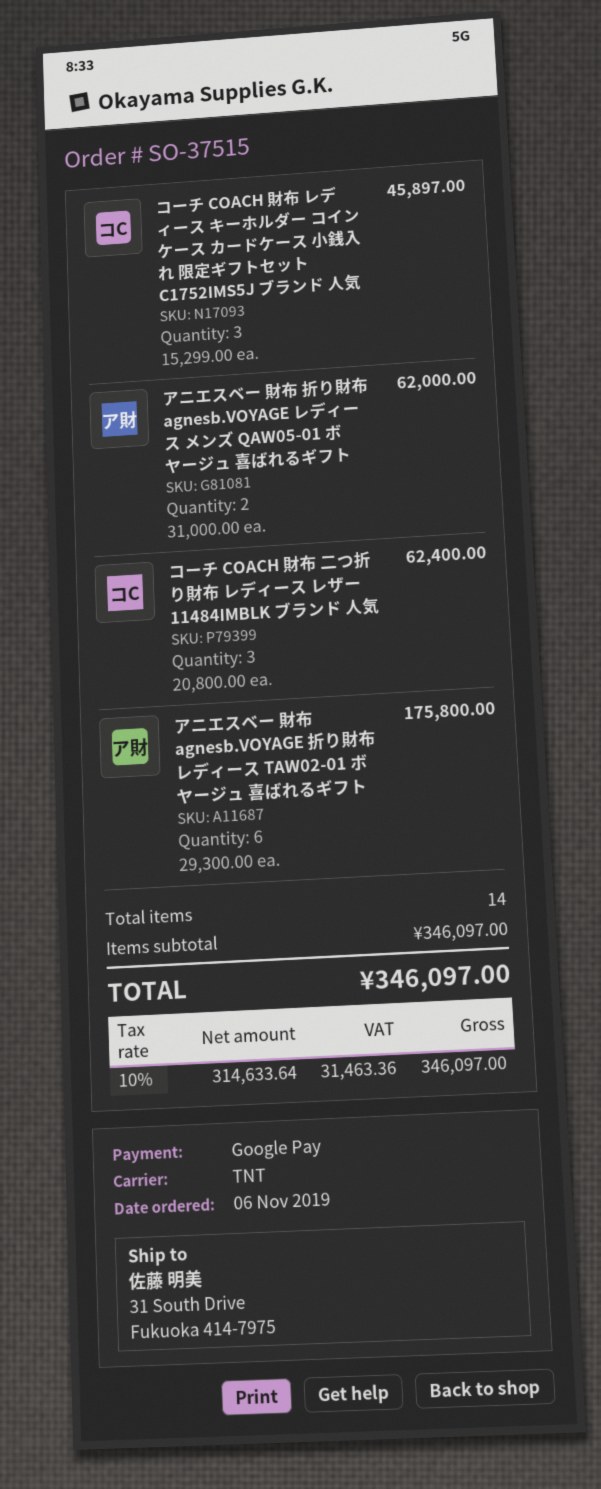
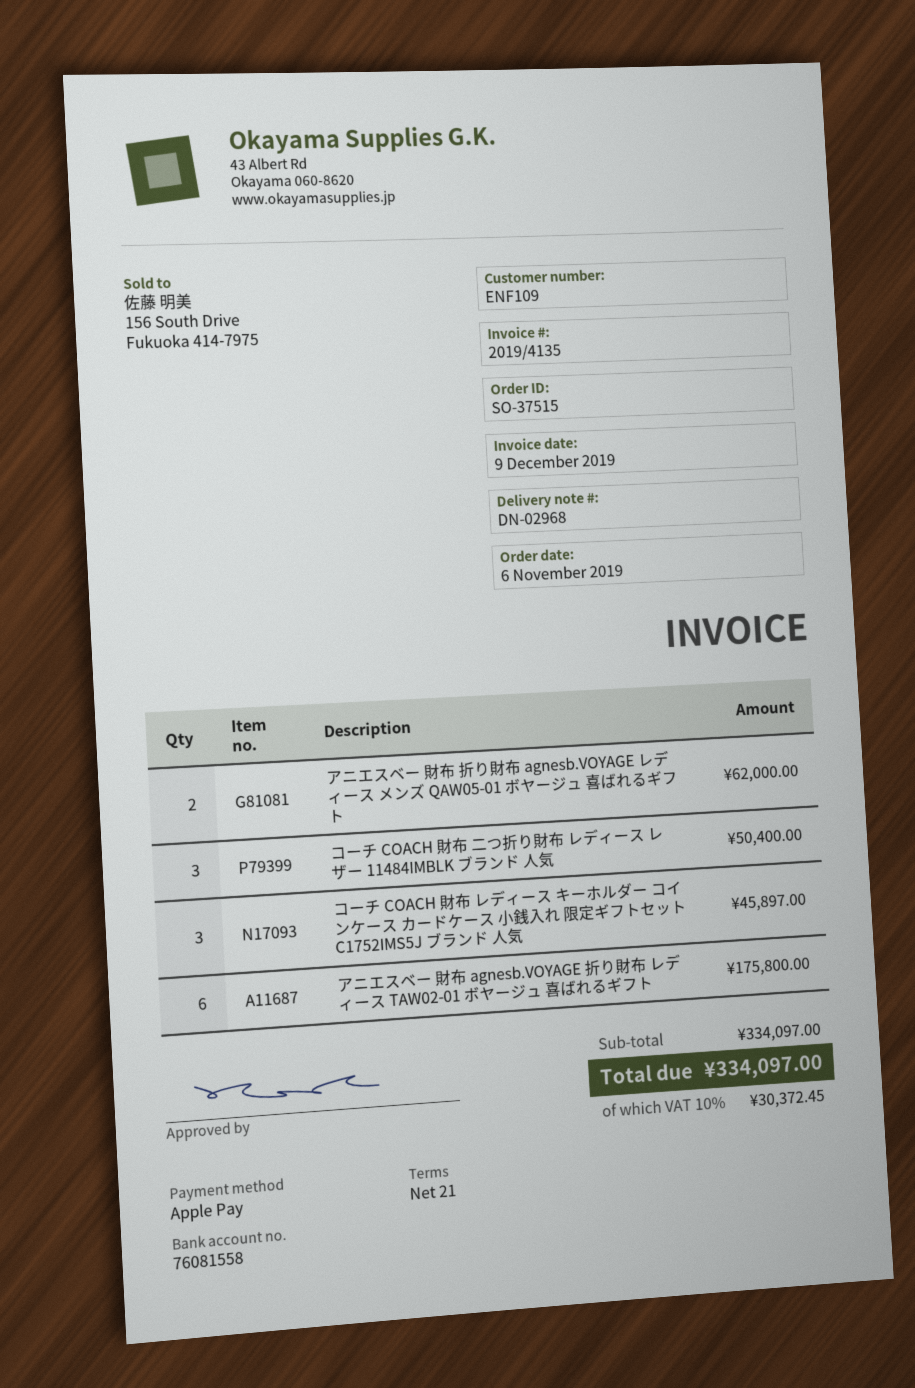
payment method: Google Pay -> Apple Pay
コーチ COACH 財布 二つ折り財布 レディース レザー 11484IMBLK ブランド 人気: 3 for 62400.00 -> 3 for 50400.00
subtotal: 346097.00 -> 334097.00
tax: 10% = 31463.36 -> 10% = 30372.45
total: 346097.00 -> 334097.00

